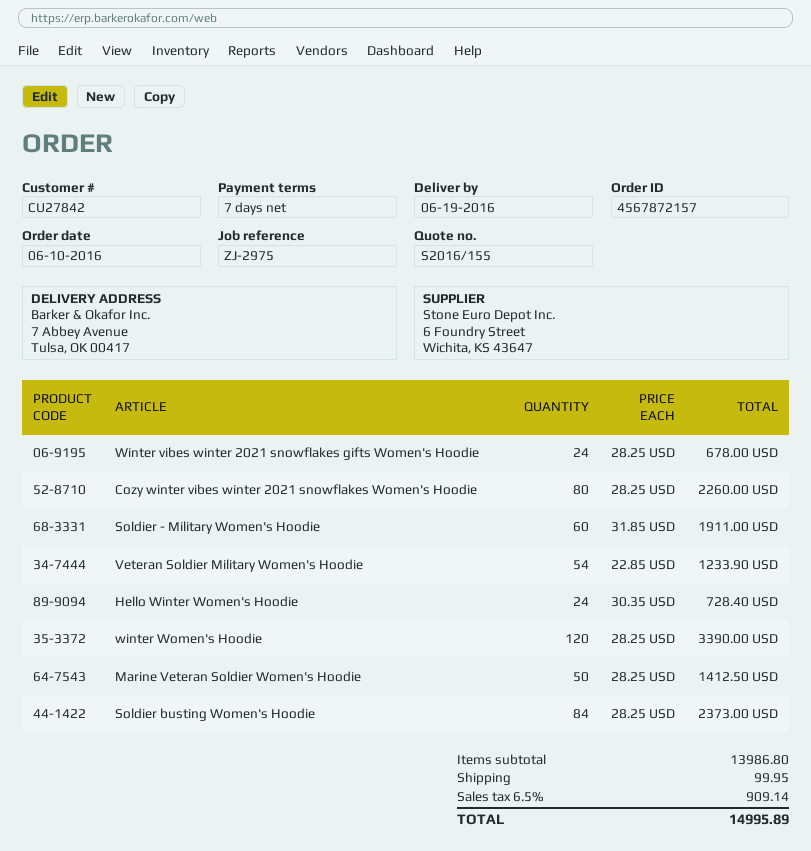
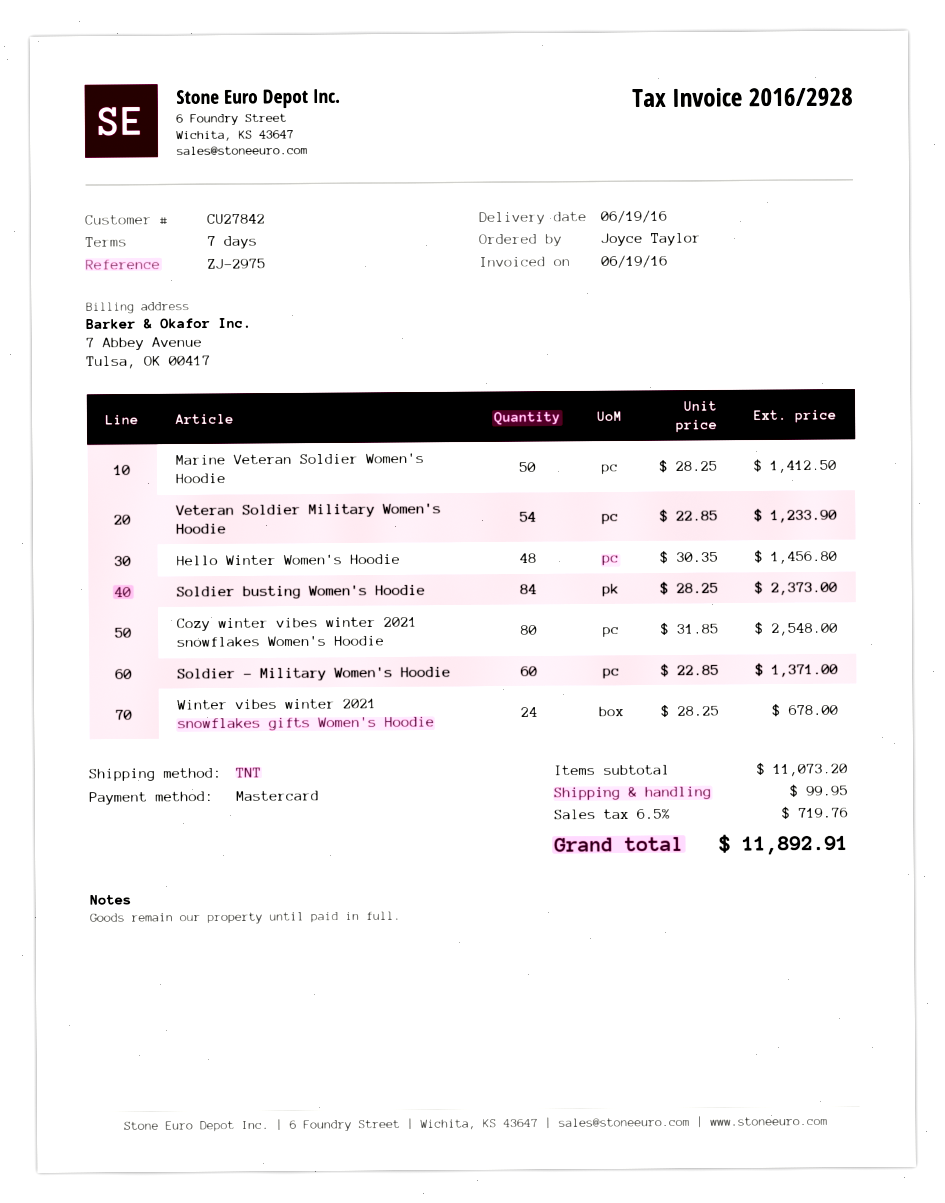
Cozy winter vibes winter 2021 snowflakes Women's Hoodie: 80 x 28.25 = 2260.00 -> 80 x 31.85 = 2548.00
Soldier - Military Women's Hoodie: 60 x 31.85 = 1911.00 -> 60 x 22.85 = 1371.00
Hello Winter Women's Hoodie: 24 x 30.35 = 728.40 -> 48 x 30.35 = 1456.80
winter Women's Hoodie: 120 x 28.25 = 3390.00 -> none
subtotal: 13986.80 -> 11073.20
tax: 6.5% = 909.14 -> 6.5% = 719.76
total: 14995.89 -> 11892.91

